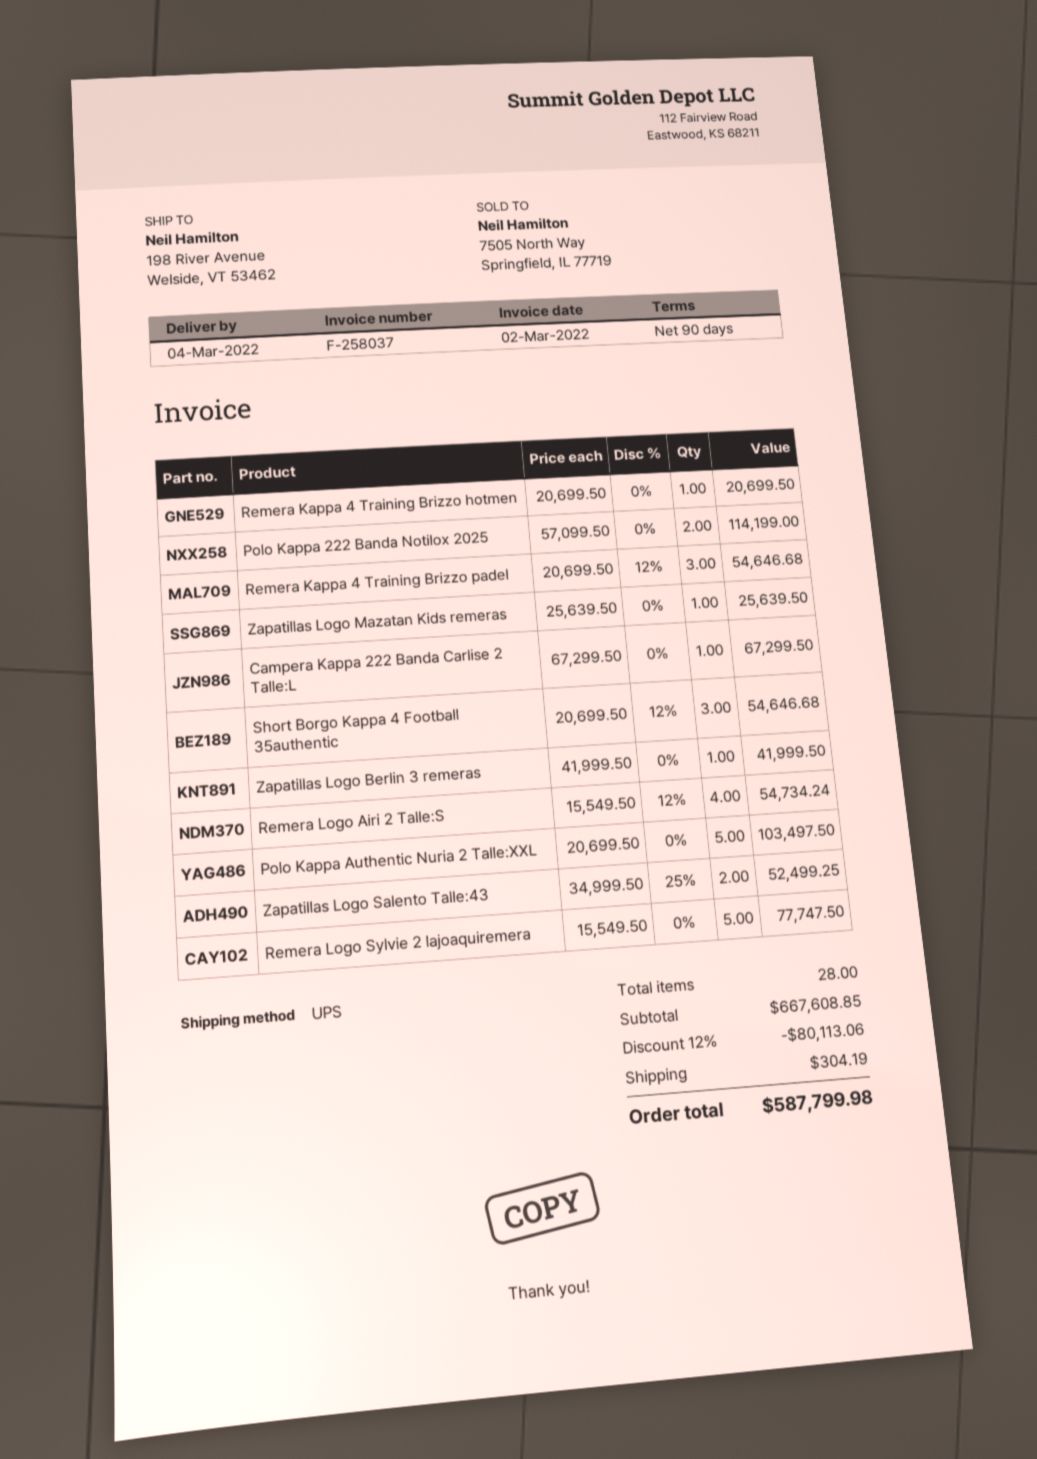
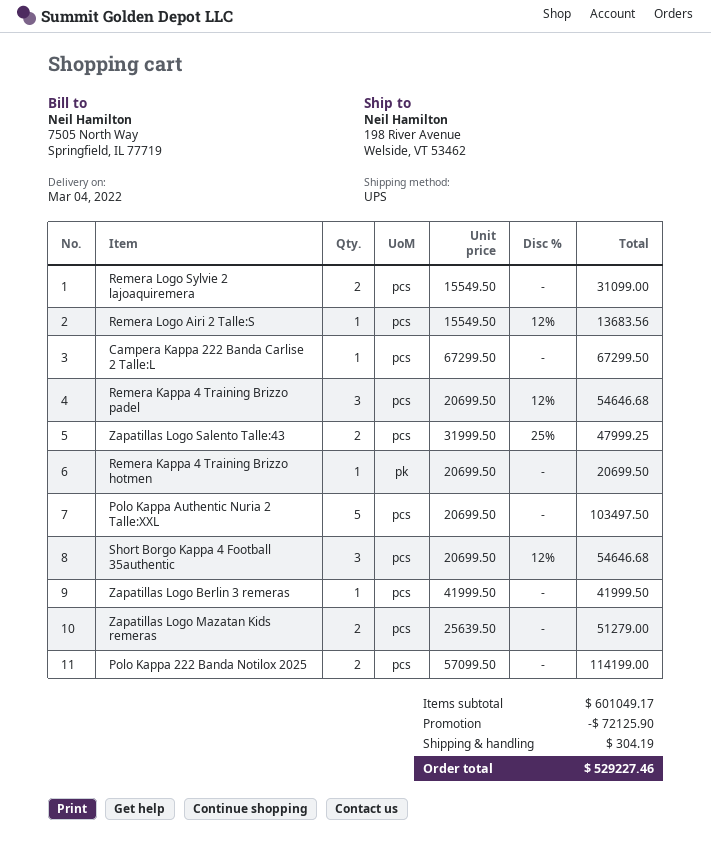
Zapatillas Logo Mazatan Kids remeras: 1 x 25639.50 = 25639.50 -> 2 x 25639.50 = 51279.00
Remera Logo Airi 2 Talle:S: 4 x 15549.50 - 12% = 54734.24 -> 1 x 15549.50 - 12% = 13683.56
Zapatillas Logo Salento Talle:43: 2 x 34999.50 - 25% = 52499.25 -> 2 x 31999.50 - 25% = 47999.25
Remera Logo Sylvie 2 lajoaquiremera: 5 x 15549.50 = 77747.50 -> 2 x 15549.50 = 31099.00
subtotal: 667608.85 -> 601049.17
discount: 80113.06 -> 72125.90
total: 587799.98 -> 529227.46

